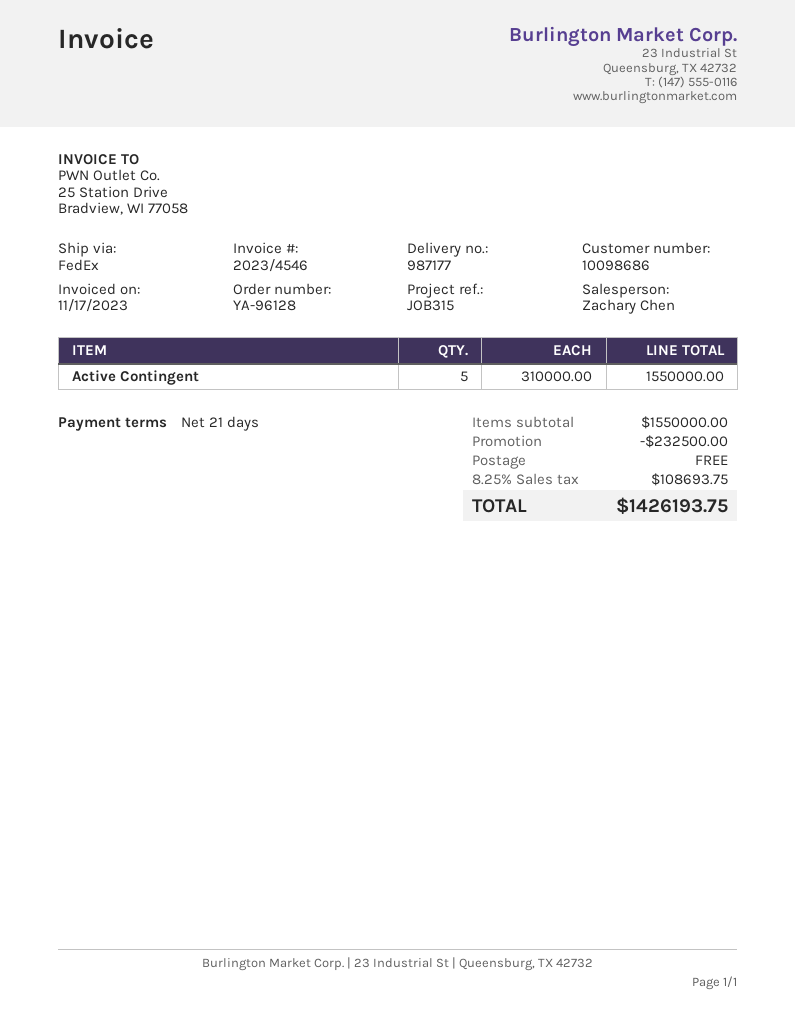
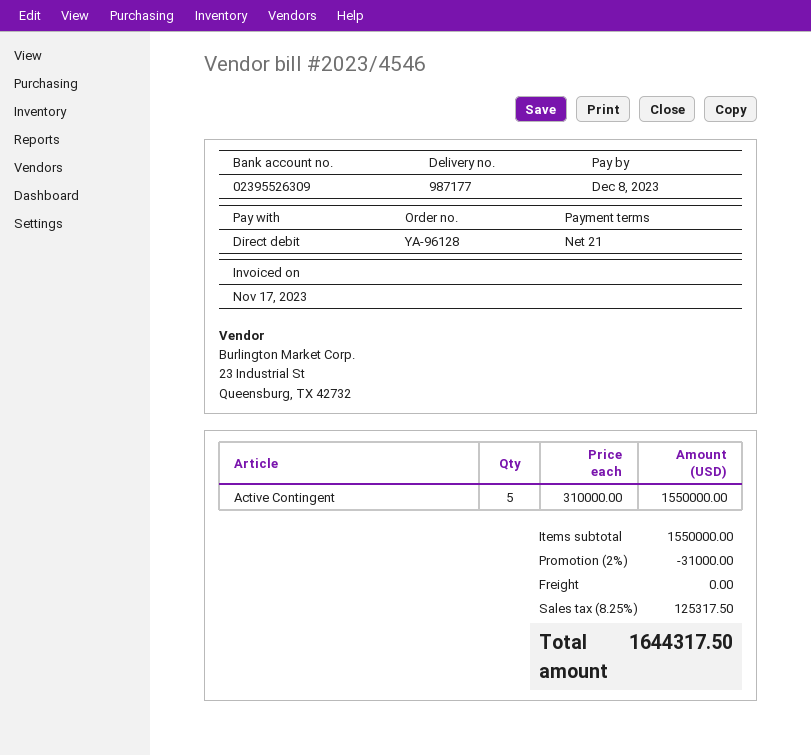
discount: 232500.00 -> 31000.00
tax: 8.25% = 108693.75 -> 8.25% = 125317.50
total: 1426193.75 -> 1644317.50

